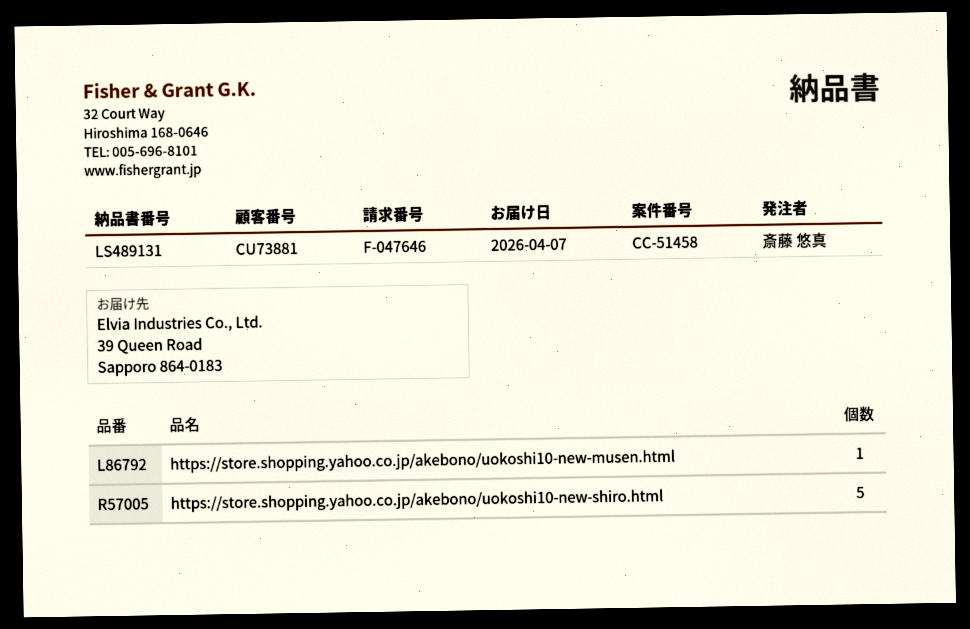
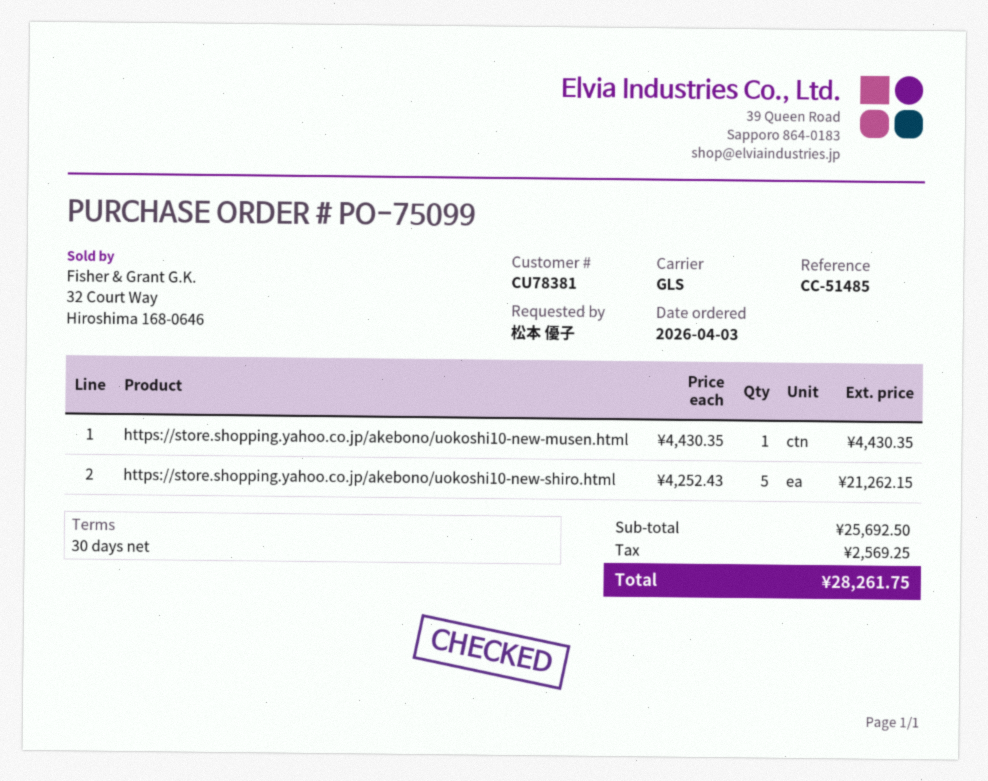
customer number: CU73881 -> CU78381
reference: CC-51458 -> CC-51485
ordered by: 斎藤 悠真 -> 松本 優子

